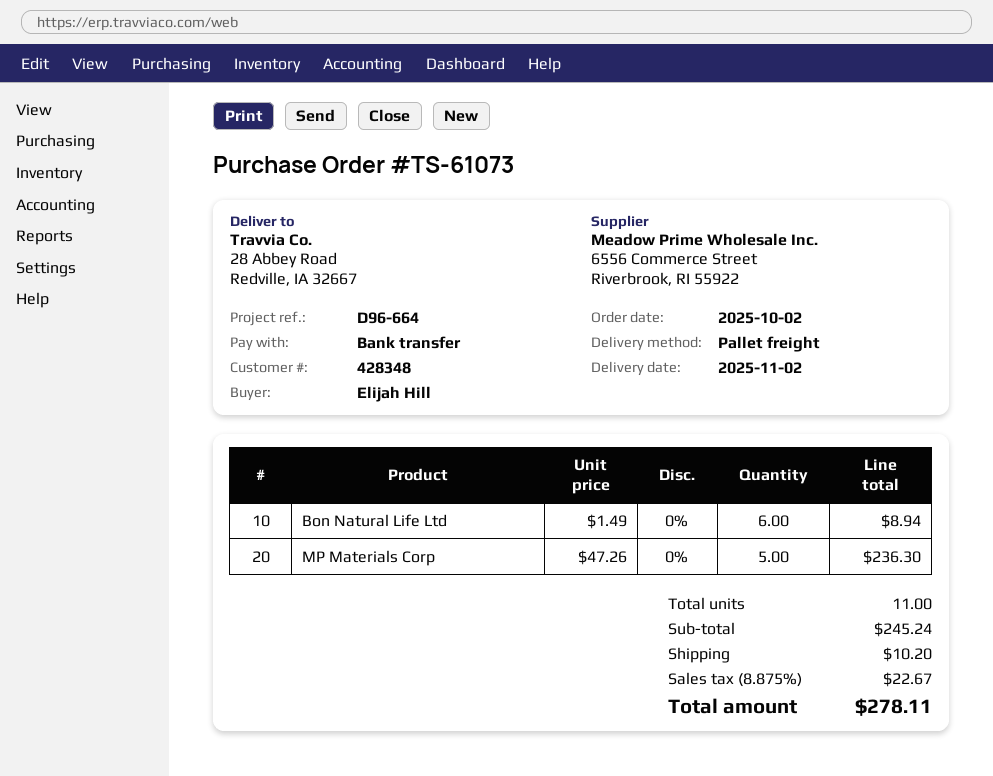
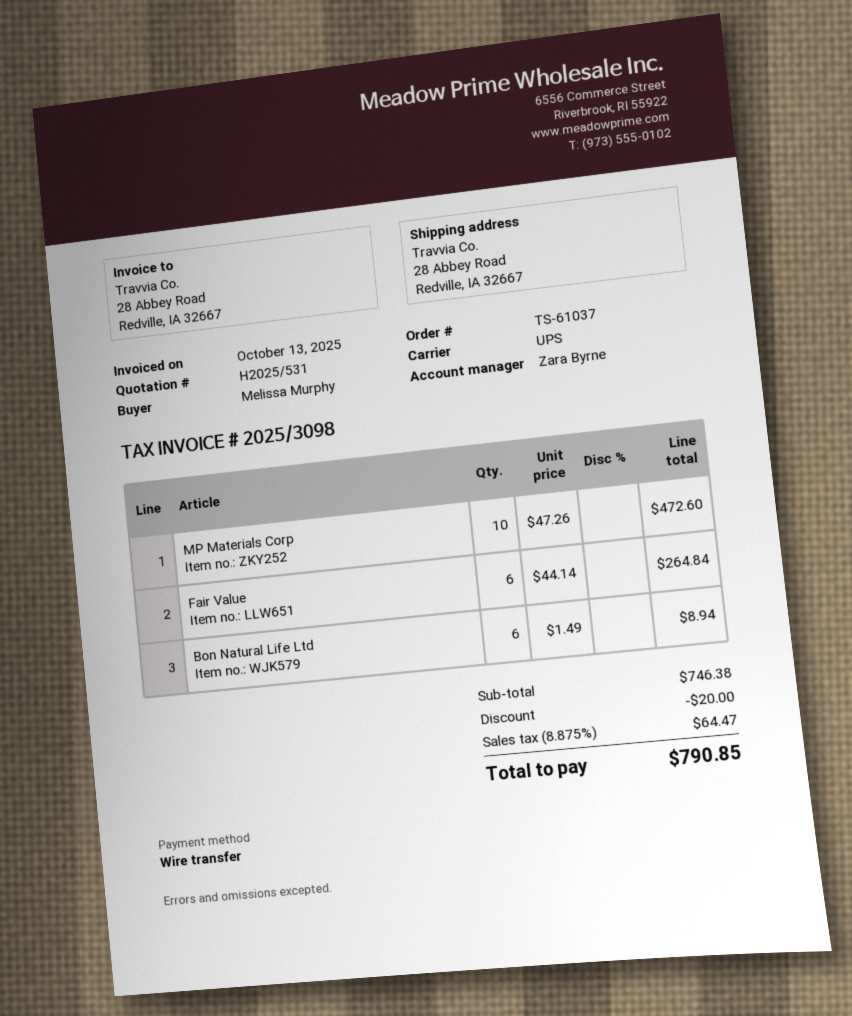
order number: TS-61073 -> TS-61037
ordered by: Elijah Hill -> Melissa Murphy
shipping method: pallet freight -> UPS
MP Materials Corp: 5 x 47.26 = 236.30 -> 10 x 47.26 = 472.60
Fair Value: none -> 6 x 44.14 = 264.84
subtotal: 245.24 -> 746.38
discount: none -> 20.00
shipping: 10.20 -> none
tax: 8.875% = 22.67 -> 8.875% = 64.47
total: 278.11 -> 790.85

